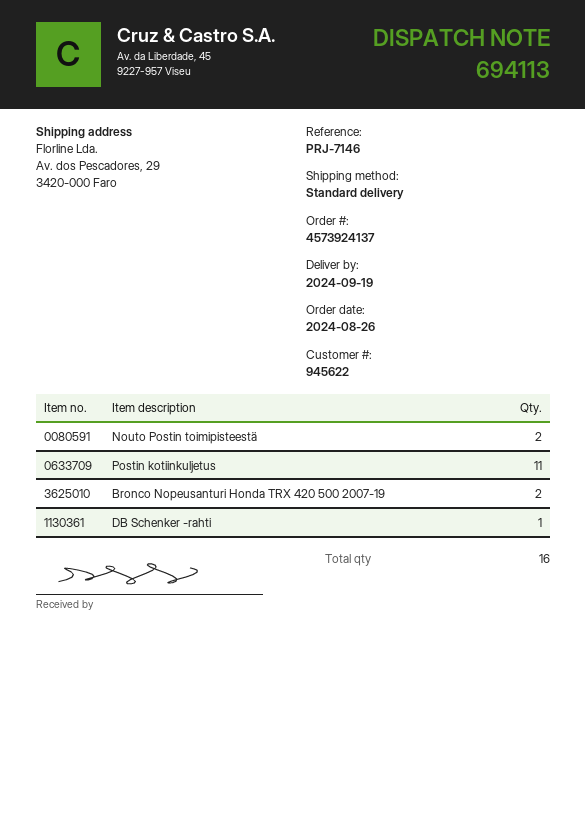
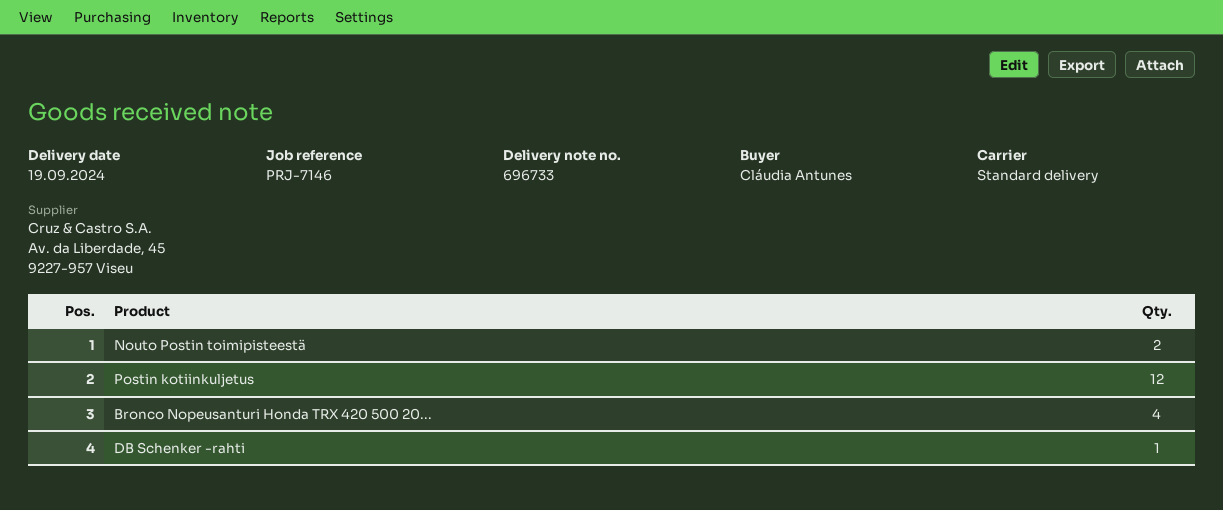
delivery note number: 694113 -> 696733
Postin kotiinkuljetus: 11 -> 12
Bronco Nopeusanturi Honda TRX 420 500 2007-19: 2 -> 4

